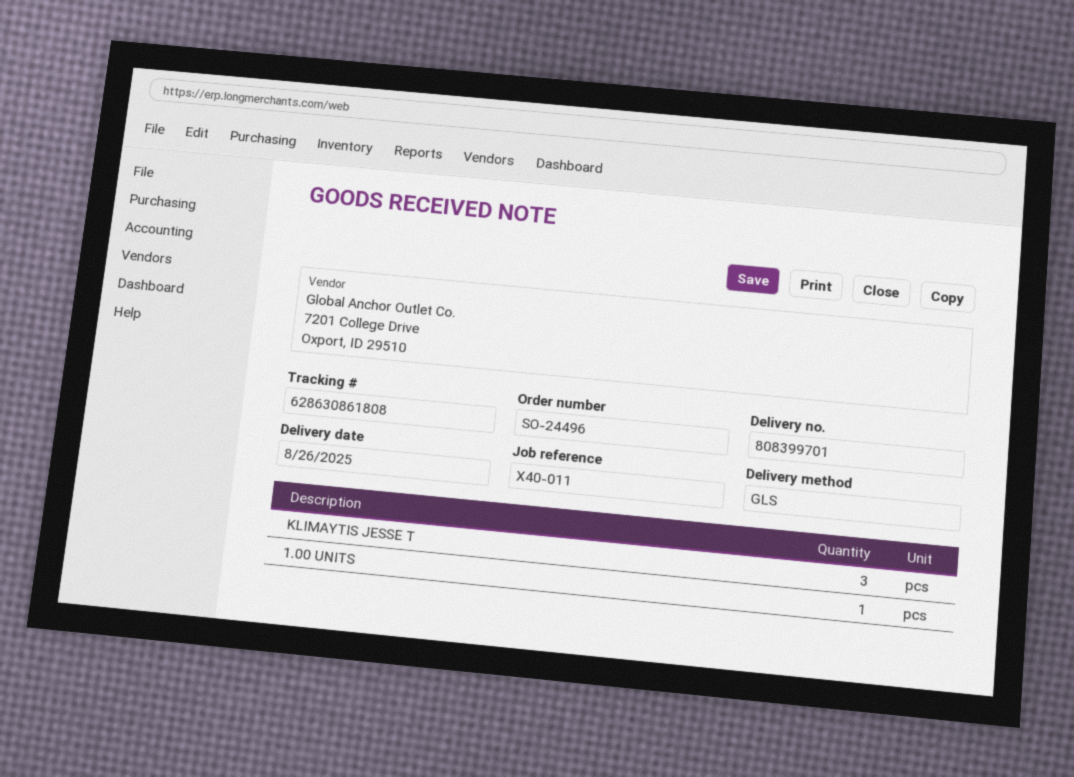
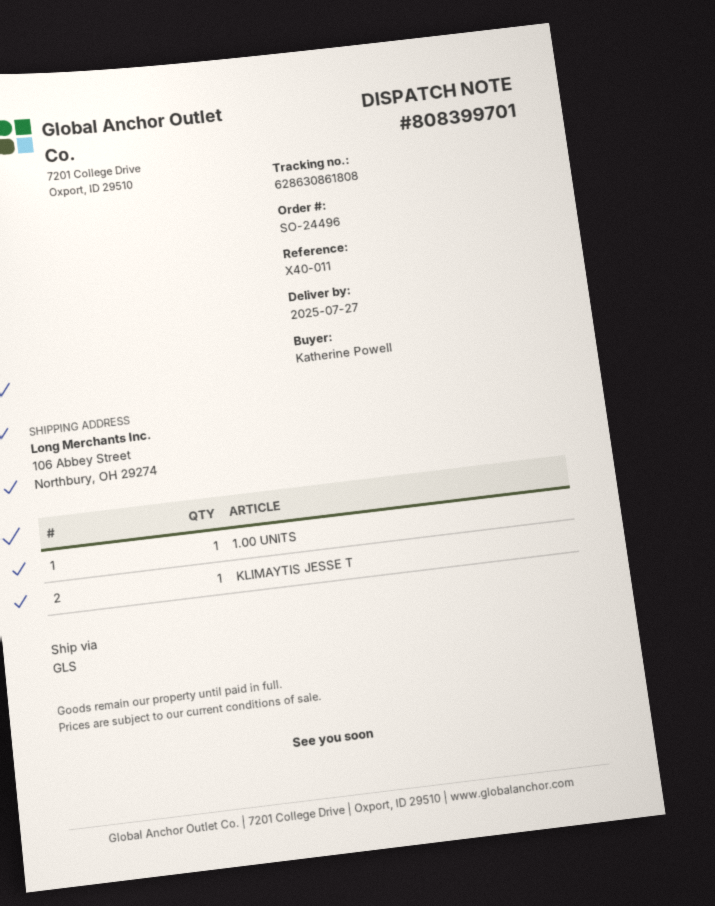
delivery date: 2025-08-26 -> 2025-07-27
KLIMAYTIS JESSE T: 3 -> 1

